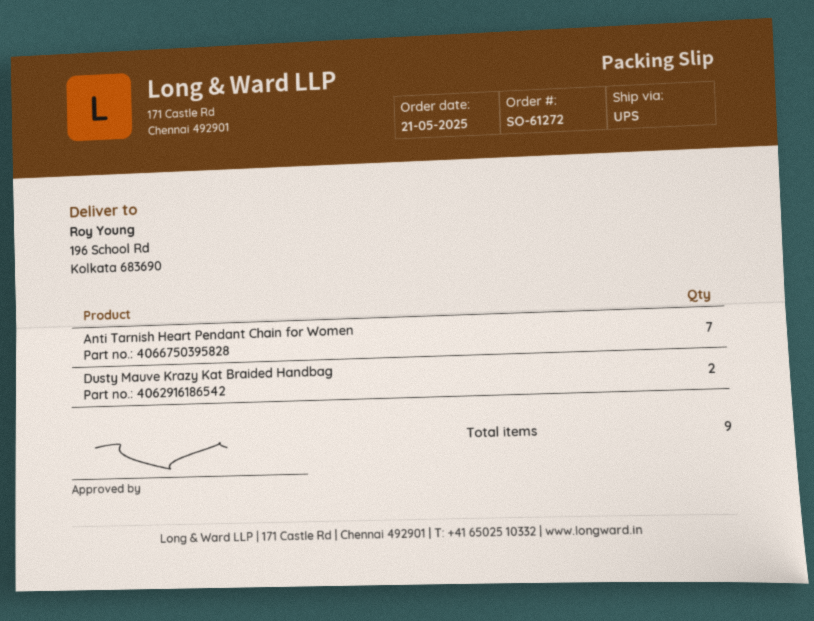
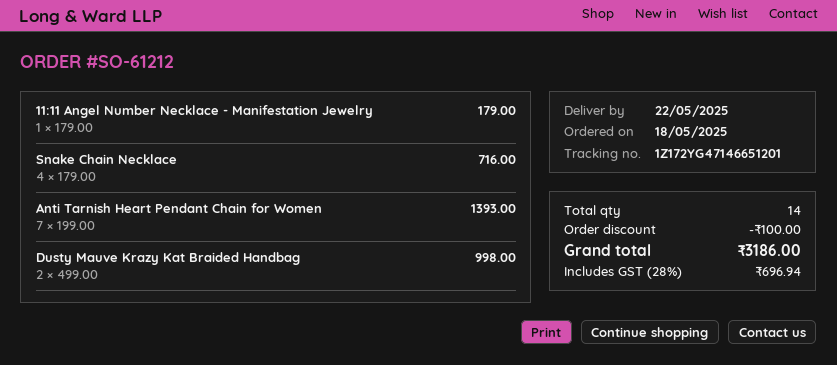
order number: SO-61272 -> SO-61212
order date: 2025-05-21 -> 2025-05-18
11:11 Angel Number Necklace - Manifestation Jewelry: none -> 1
Snake Chain Necklace: none -> 4
total quantity: 9 -> 14

